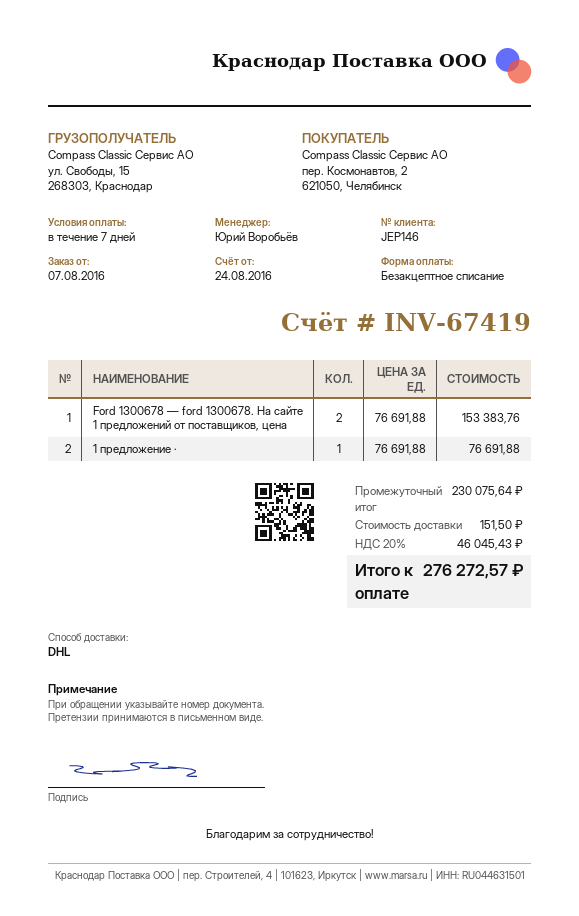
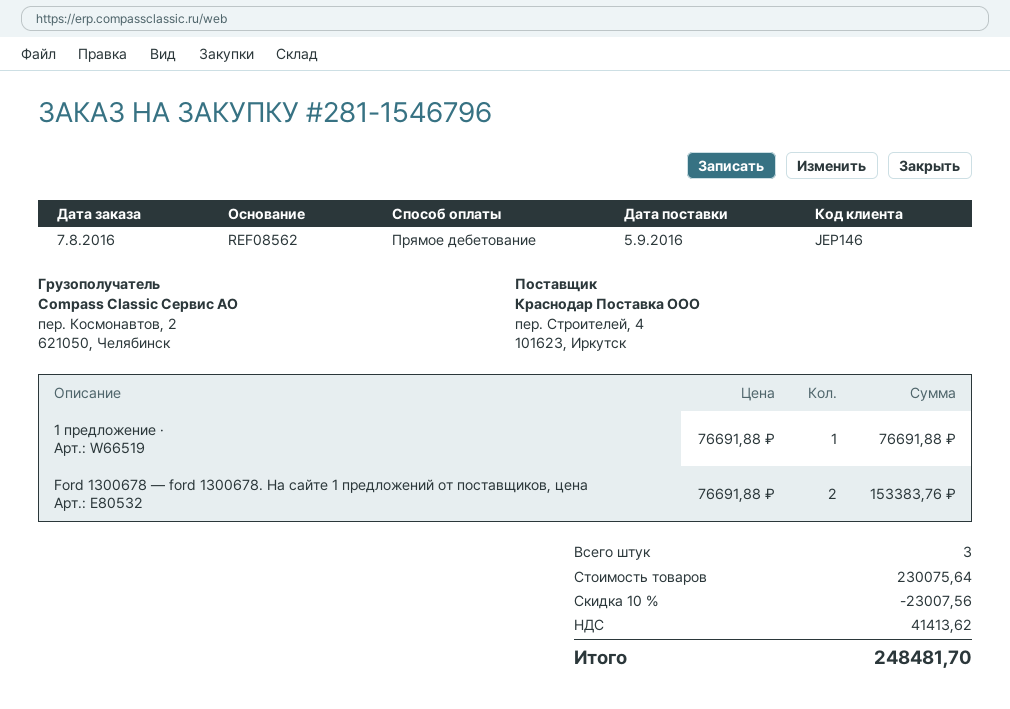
ship to: ул. Свободы, 15, 268303, Краснодар -> пер. Космонавтов, 2, 621050, Челябинск
discount: none -> 10% = 23007.56
shipping: 151.50 -> none
tax: 46045.43 -> 41413.62
total: 276272.57 -> 248481.70

